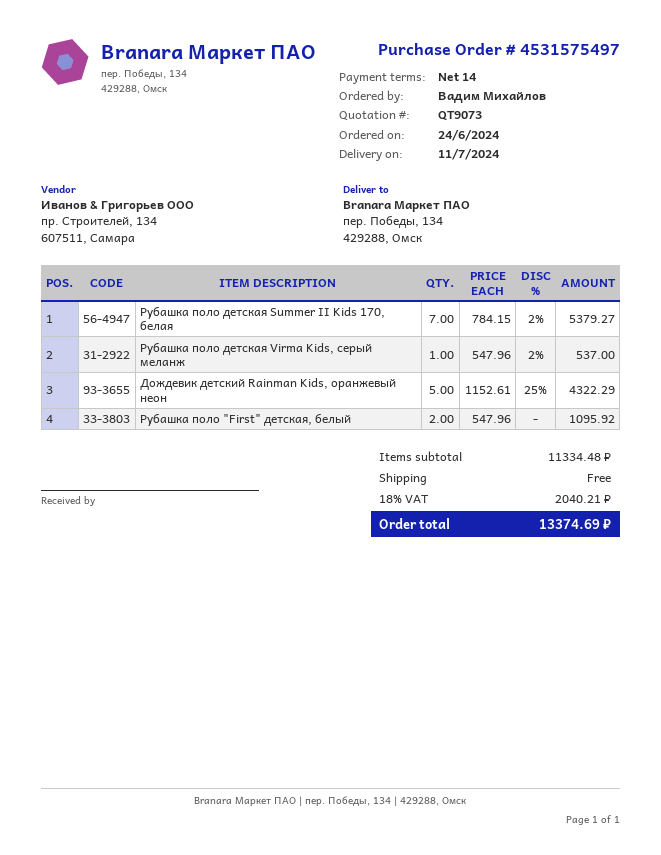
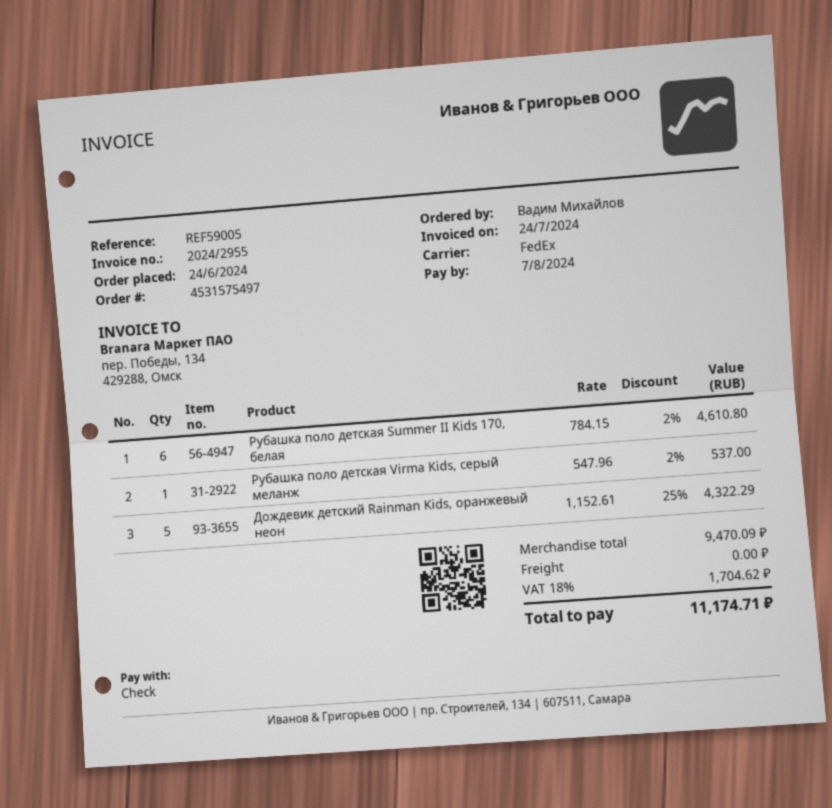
Рубашка поло детская Summer II Kids 170, белая: 7 x 784.15 - 2% = 5379.27 -> 6 x 784.15 - 2% = 4610.80
Рубашка поло "First" детская, белый: 2 x 547.96 = 1095.92 -> none
subtotal: 11334.48 -> 9470.09
tax: 18% = 2040.21 -> 18% = 1704.62
total: 13374.69 -> 11174.71

